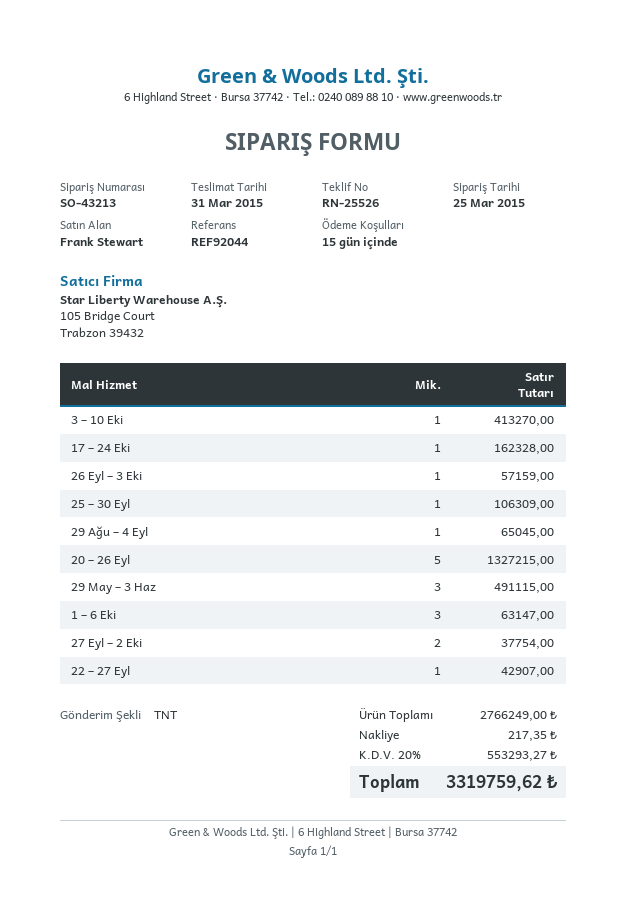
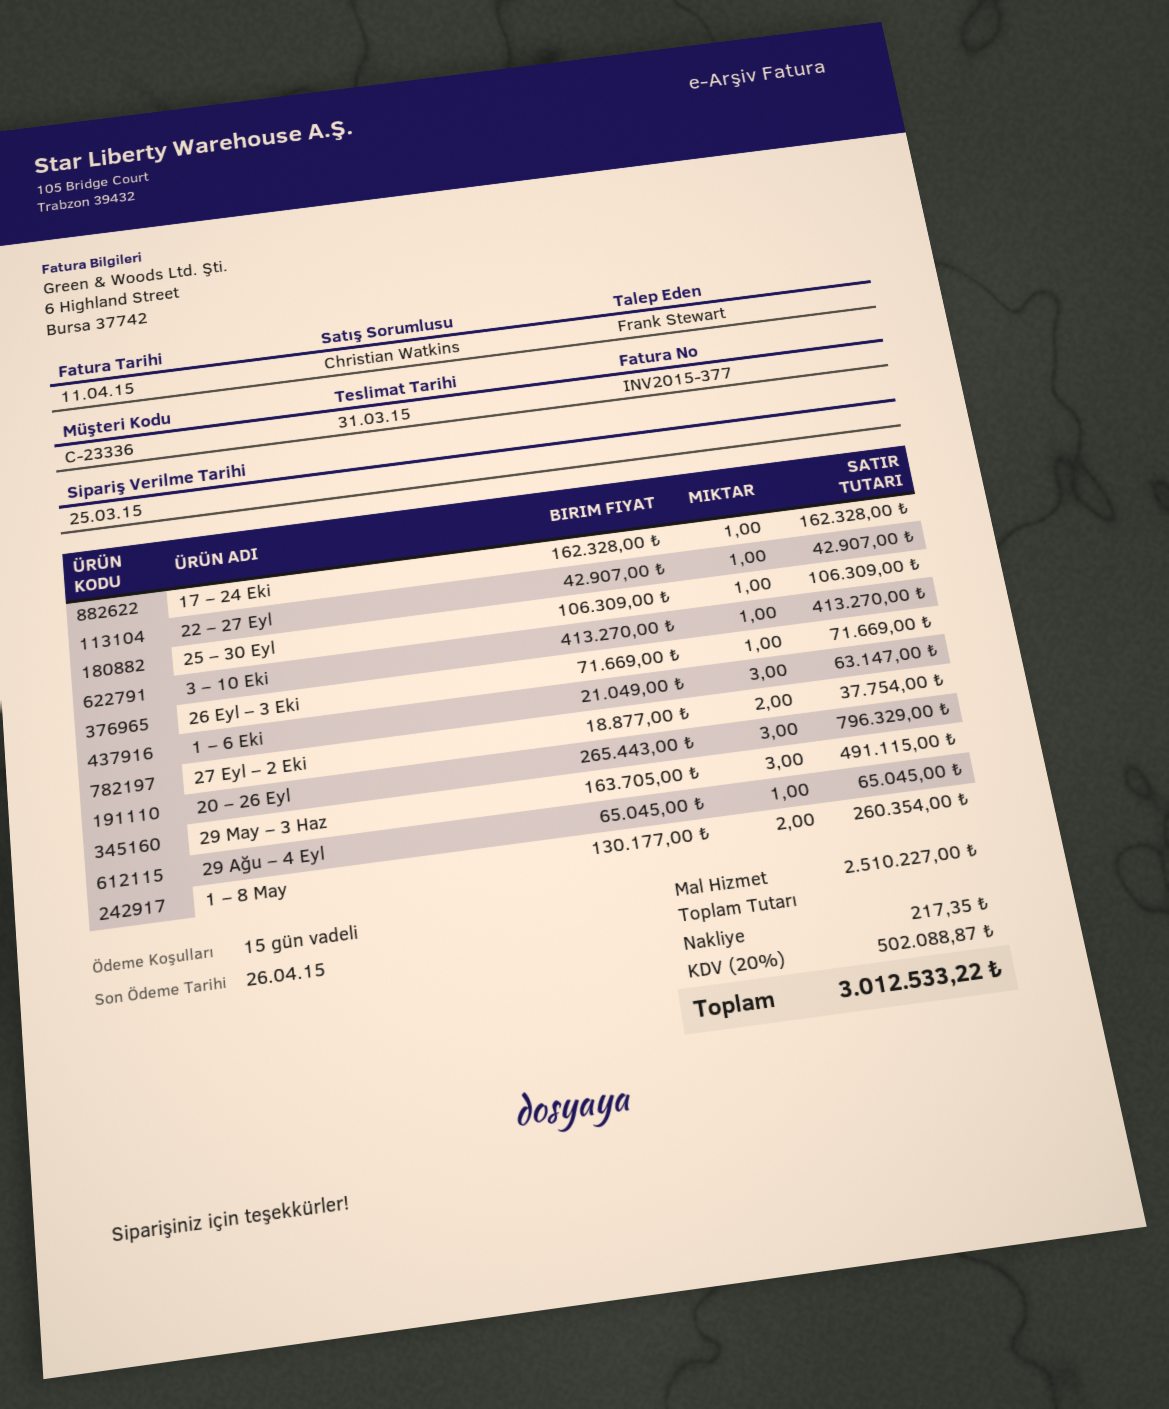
26 Eyl – 3 Eki: 1 for 57159.00 -> 1 for 71669.00
20 – 26 Eyl: 5 for 1327215.00 -> 3 for 796329.00
1 – 8 May: none -> 2 for 260354.00
subtotal: 2766249.00 -> 2510227.00
tax: 20% = 553293.27 -> 20% = 502088.87
total: 3319759.62 -> 3012533.22

